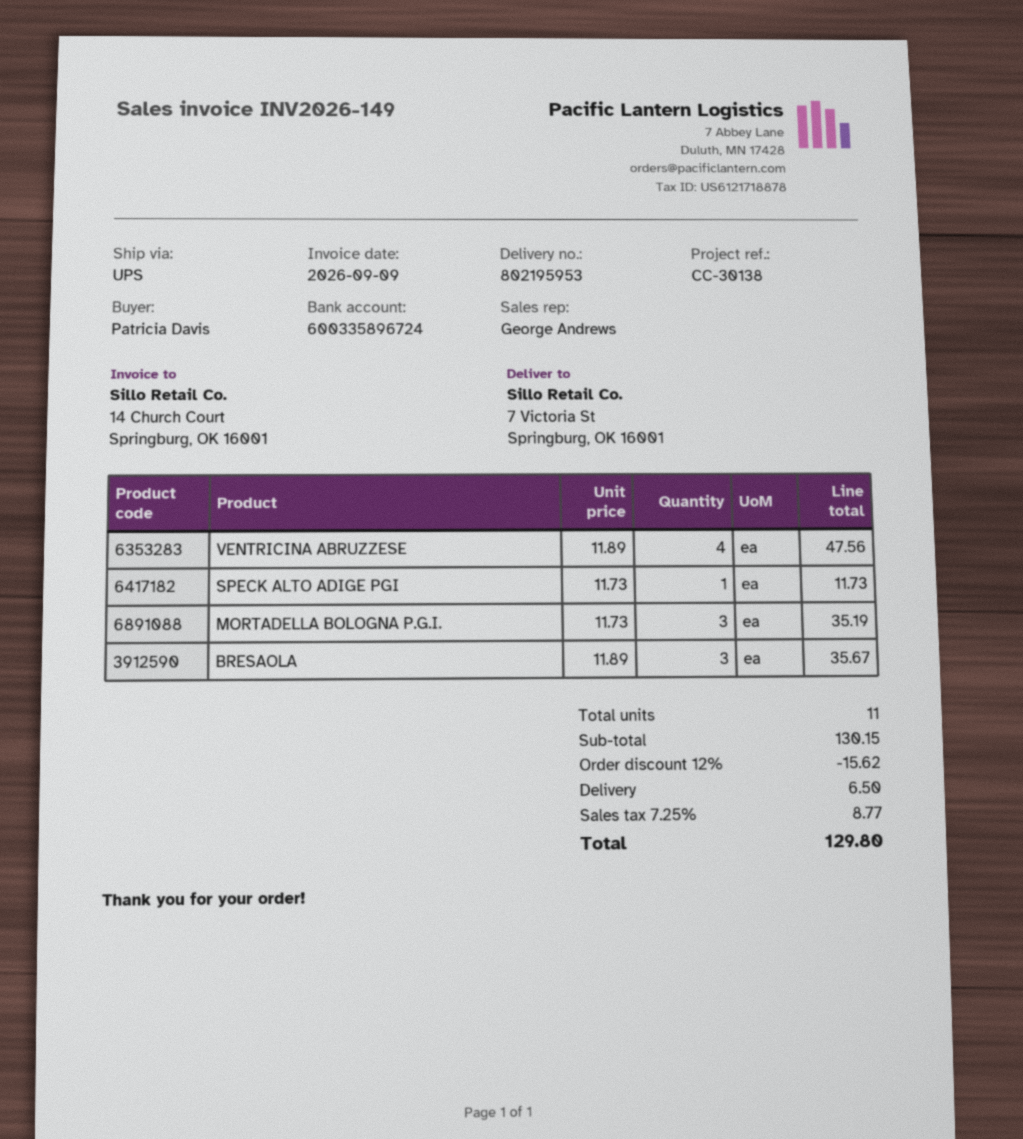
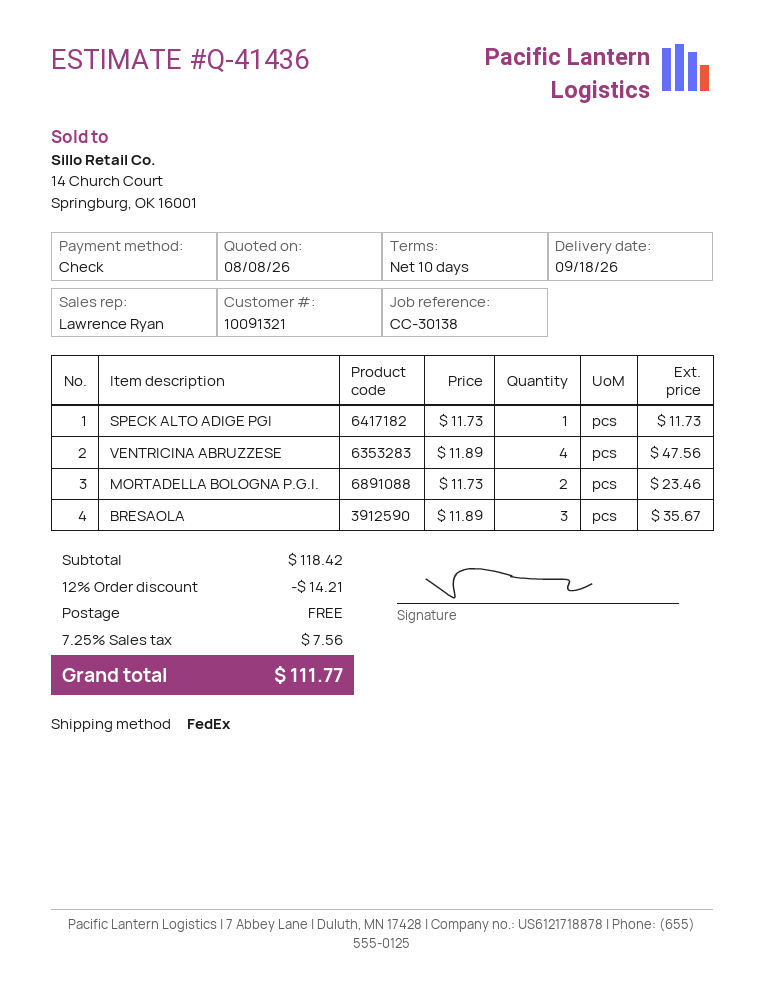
sales rep: George Andrews -> Lawrence Ryan
shipping method: UPS -> FedEx
MORTADELLA BOLOGNA P.G.I.: 3 x 11.73 = 35.19 -> 2 x 11.73 = 23.46
subtotal: 130.15 -> 118.42
discount: 12% = 15.62 -> 12% = 14.21
shipping: 6.50 -> 0.00
tax: 7.25% = 8.77 -> 7.25% = 7.56
total: 129.80 -> 111.77

